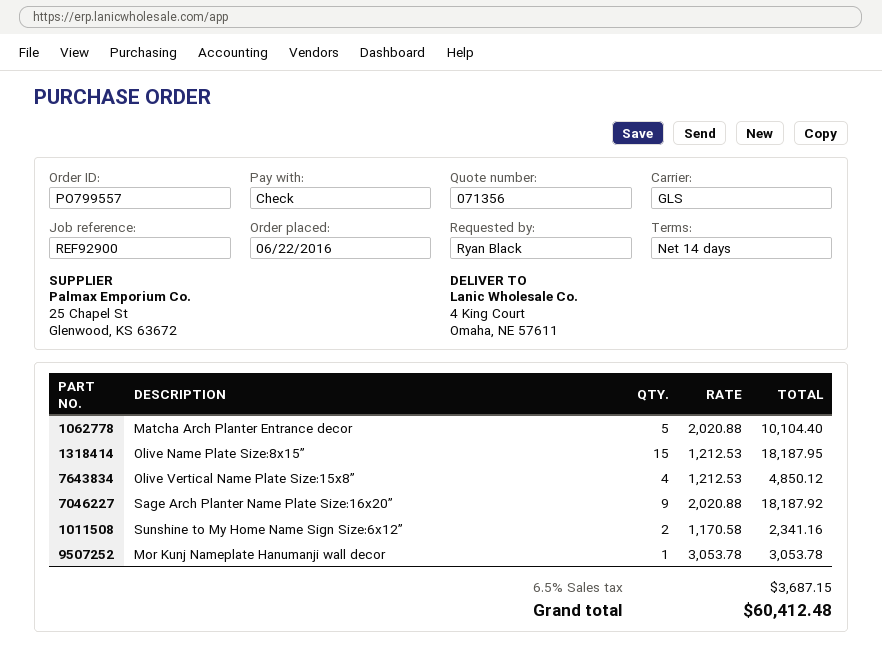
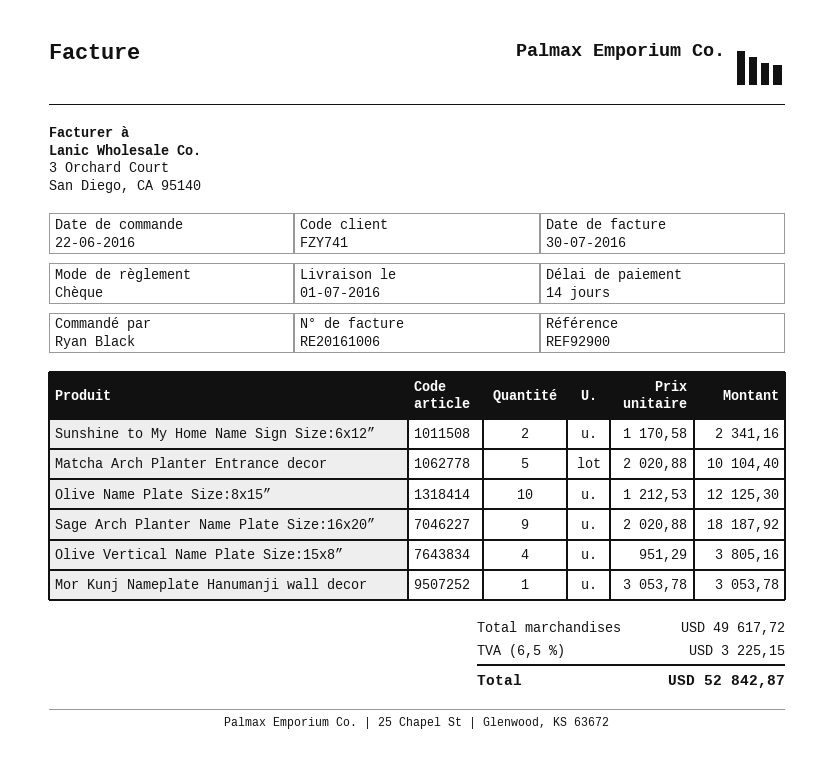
Olive Name Plate Size:8x15”: 15 x 1212.53 = 18187.95 -> 10 x 1212.53 = 12125.30
Olive Vertical Name Plate Size:15x8”: 4 x 1212.53 = 4850.12 -> 4 x 951.29 = 3805.16
tax: 6.5% = 3687.15 -> 6.5% = 3225.15
total: 60412.48 -> 52842.87

